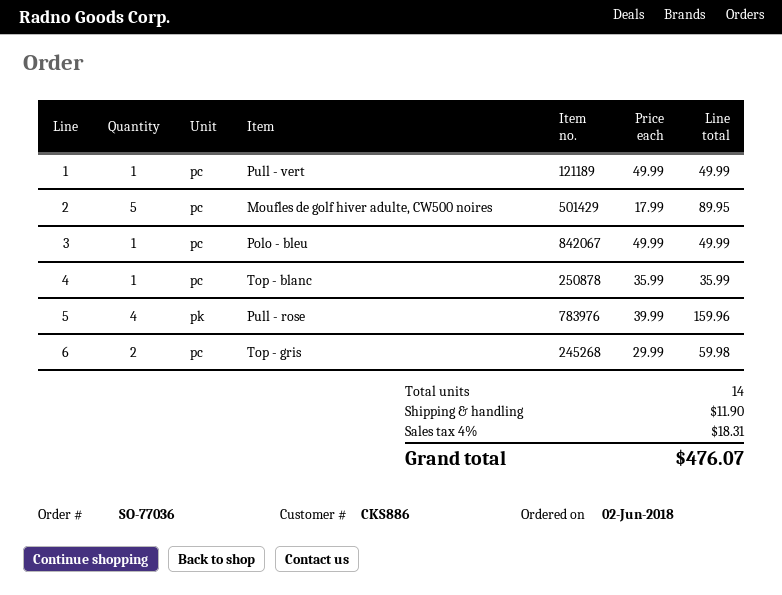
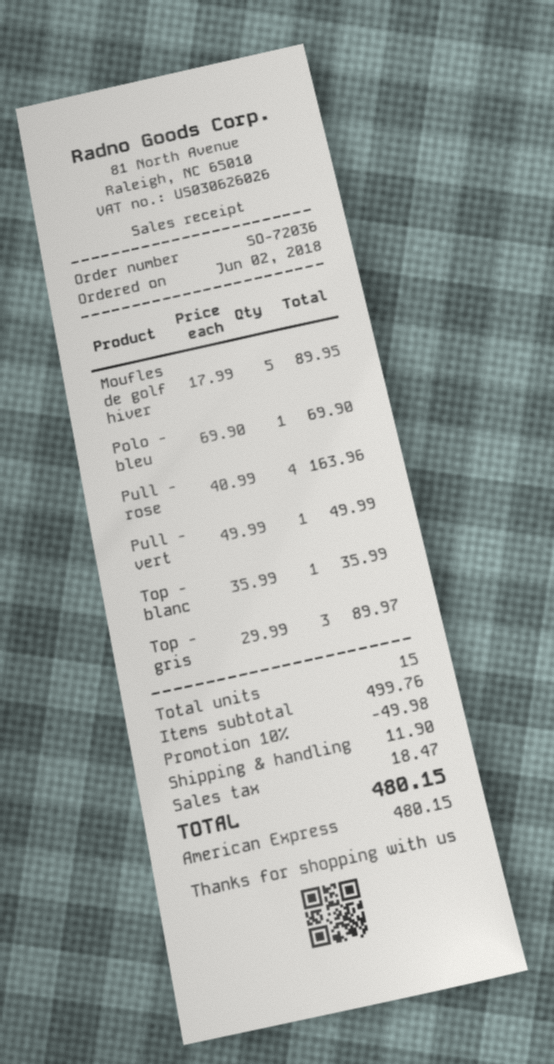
order number: SO-77036 -> SO-72036
Polo - bleu: 1 x 49.99 = 49.99 -> 1 x 69.90 = 69.90
Pull - rose: 4 x 39.99 = 159.96 -> 4 x 40.99 = 163.96
Top - gris: 2 x 29.99 = 59.98 -> 3 x 29.99 = 89.97
total quantity: 14 -> 15
discount: none -> 10% = 49.98
tax: 18.31 -> 18.47
total: 476.07 -> 480.15

